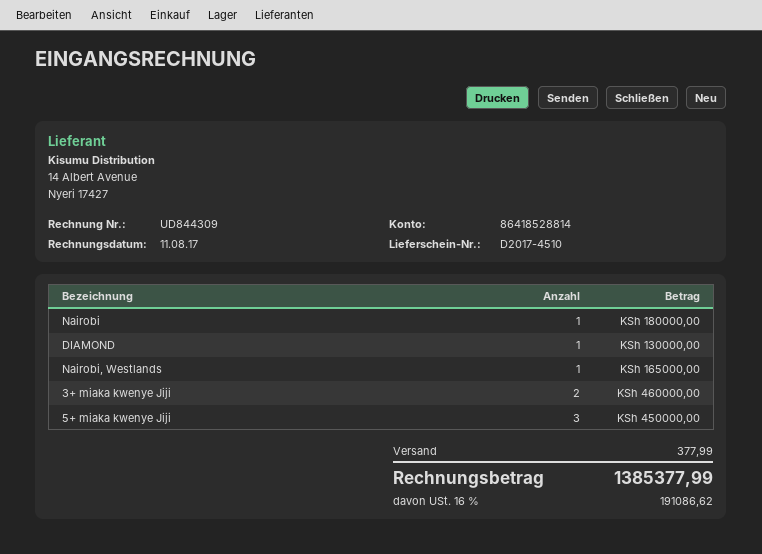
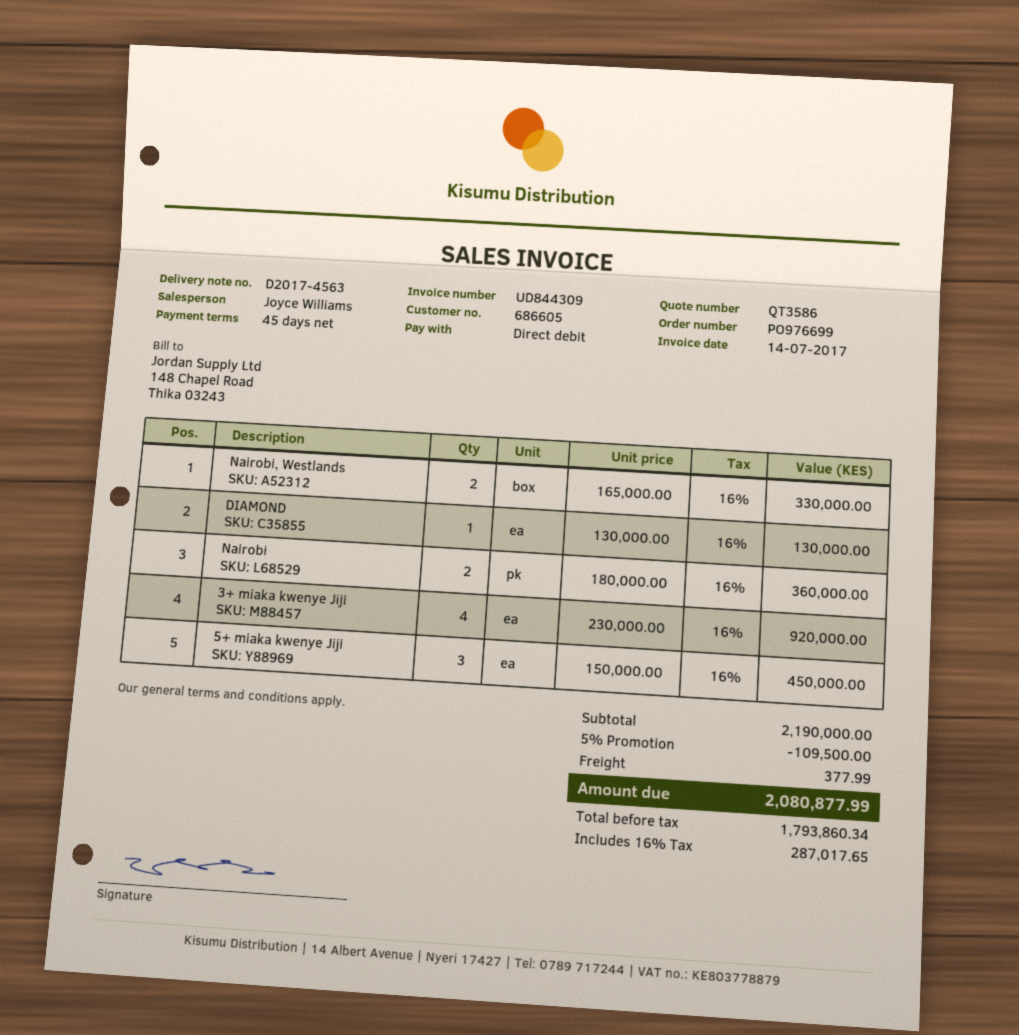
delivery note number: D2017-4510 -> D2017-4563
invoice date: 2017-08-11 -> 2017-07-14
Nairobi: 1 for 180000.00 -> 2 for 360000.00
Nairobi, Westlands: 1 for 165000.00 -> 2 for 330000.00
3+ miaka kwenye Jiji: 2 for 460000.00 -> 4 for 920000.00
discount: none -> 5% = 109500.00
tax: 16% = 191086.62 -> 16% = 287017.65
total: 1385377.99 -> 2080877.99

